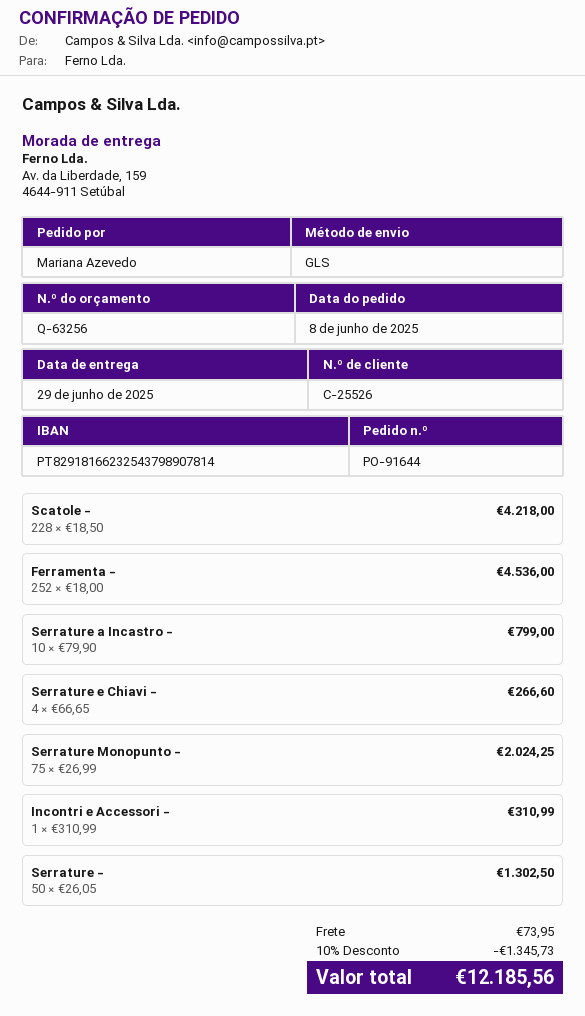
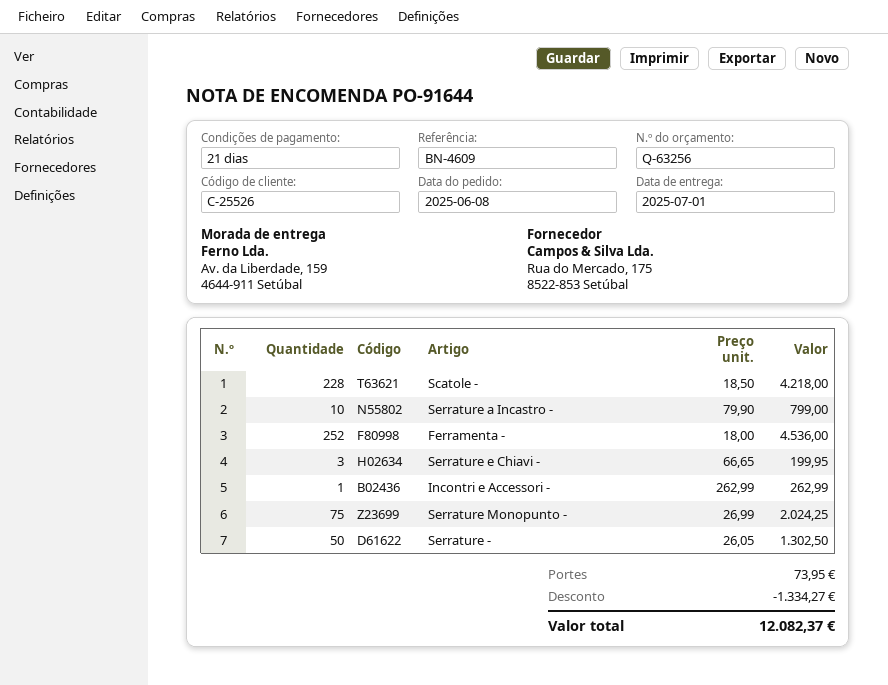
delivery date: 2025-06-29 -> 2025-07-01
Serrature e Chiavi -: 4 x 66.65 = 266.60 -> 3 x 66.65 = 199.95
Incontri e Accessori -: 1 x 310.99 = 310.99 -> 1 x 262.99 = 262.99
discount: 1345.73 -> 1334.27
total: 12185.56 -> 12082.37

